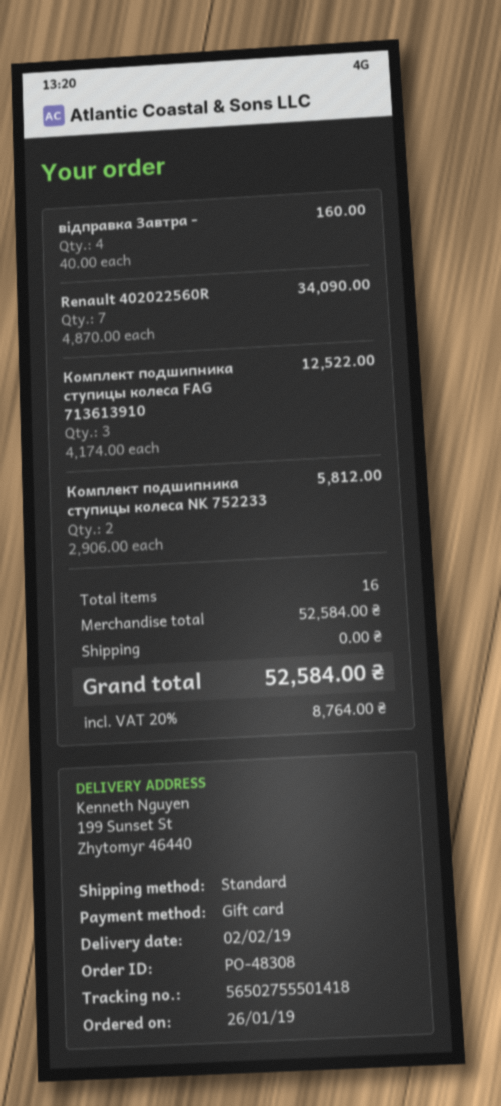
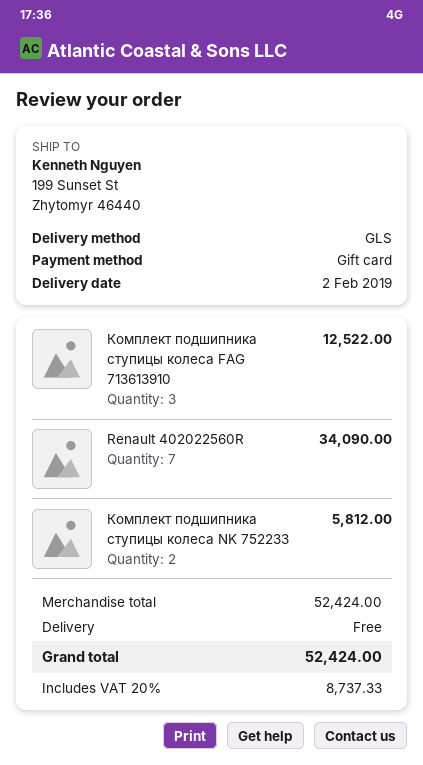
shipping method: standard -> GLS
відправка Завтра -: 4 for 160.00 -> none
subtotal: 52584.00 -> 52424.00
tax: 20% = 8764.00 -> 20% = 8737.33
total: 52584.00 -> 52424.00

